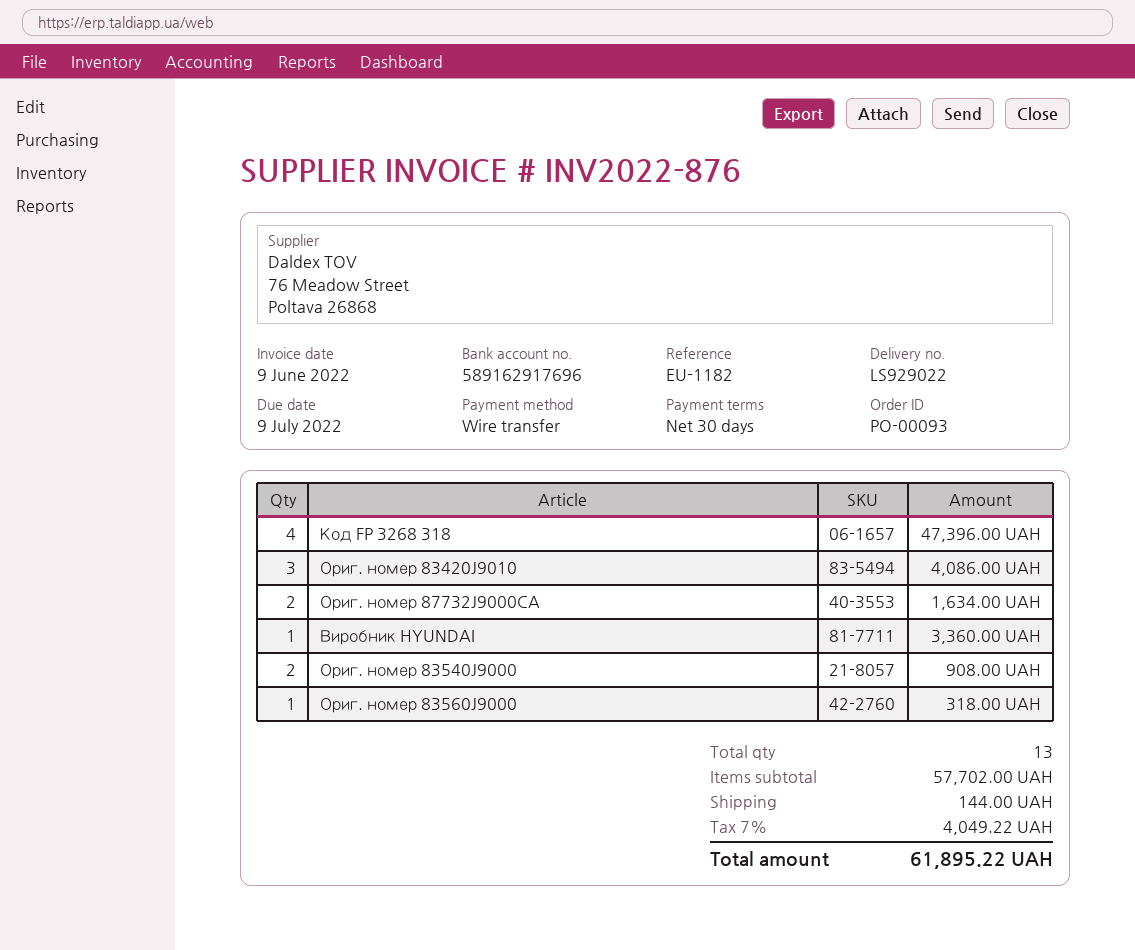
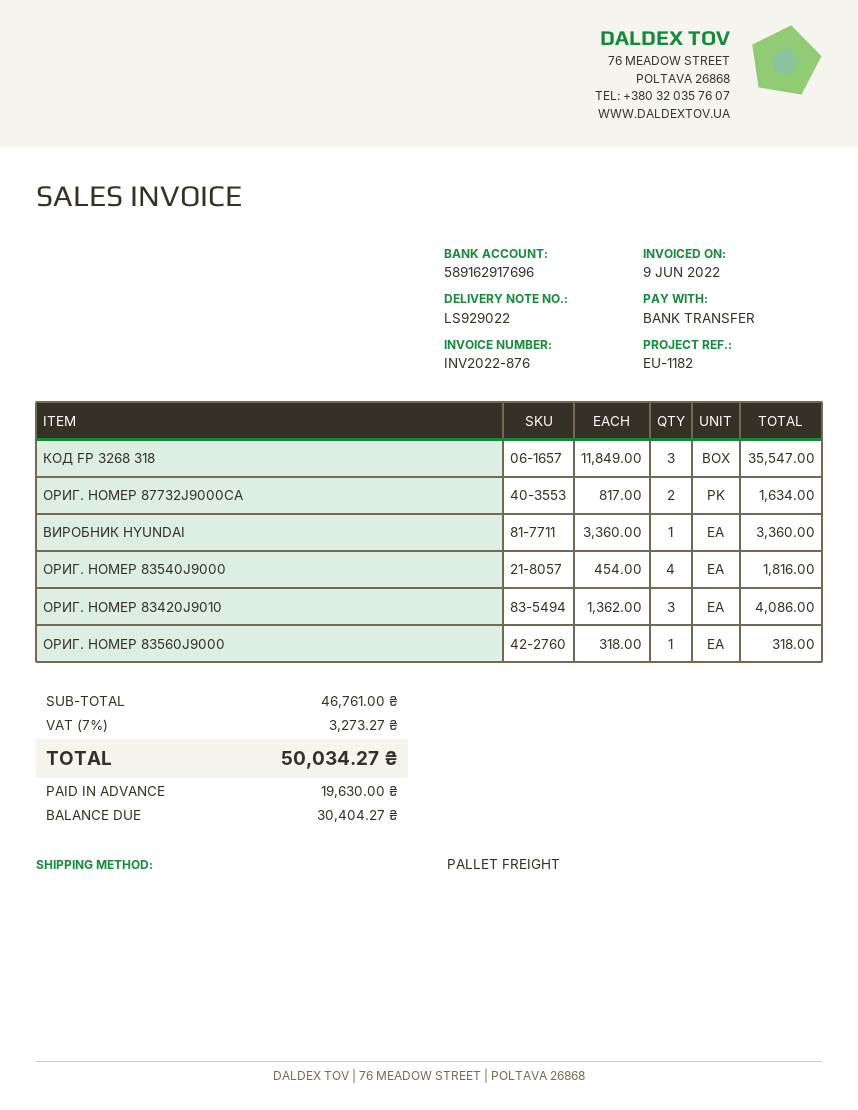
Код FP 3268 318: 4 for 47396.00 -> 3 for 35547.00
Ориг. номер 83540J9000: 2 for 908.00 -> 4 for 1816.00
subtotal: 57702.00 -> 46761.00
shipping: 144.00 -> none
tax: 7% = 4049.22 -> 7% = 3273.27
total: 61895.22 -> 50034.27

